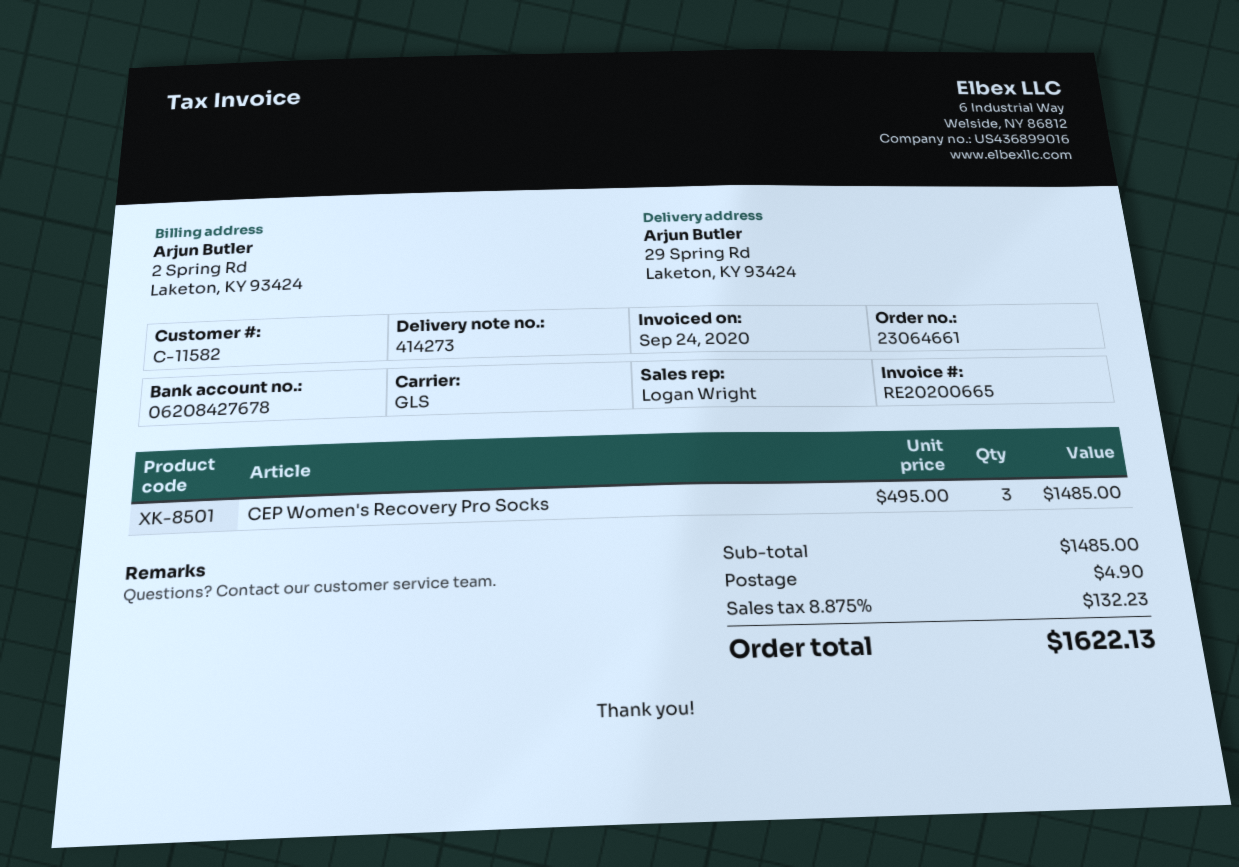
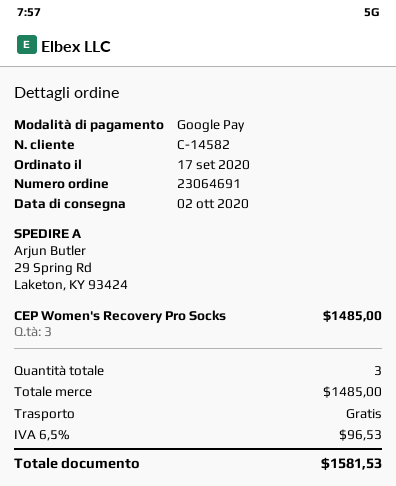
order number: 23064661 -> 23064691
customer number: C-11582 -> C-14582
shipping: 4.90 -> 0.00
tax: 8.875% = 132.23 -> 6.5% = 96.53
total: 1622.13 -> 1581.53

